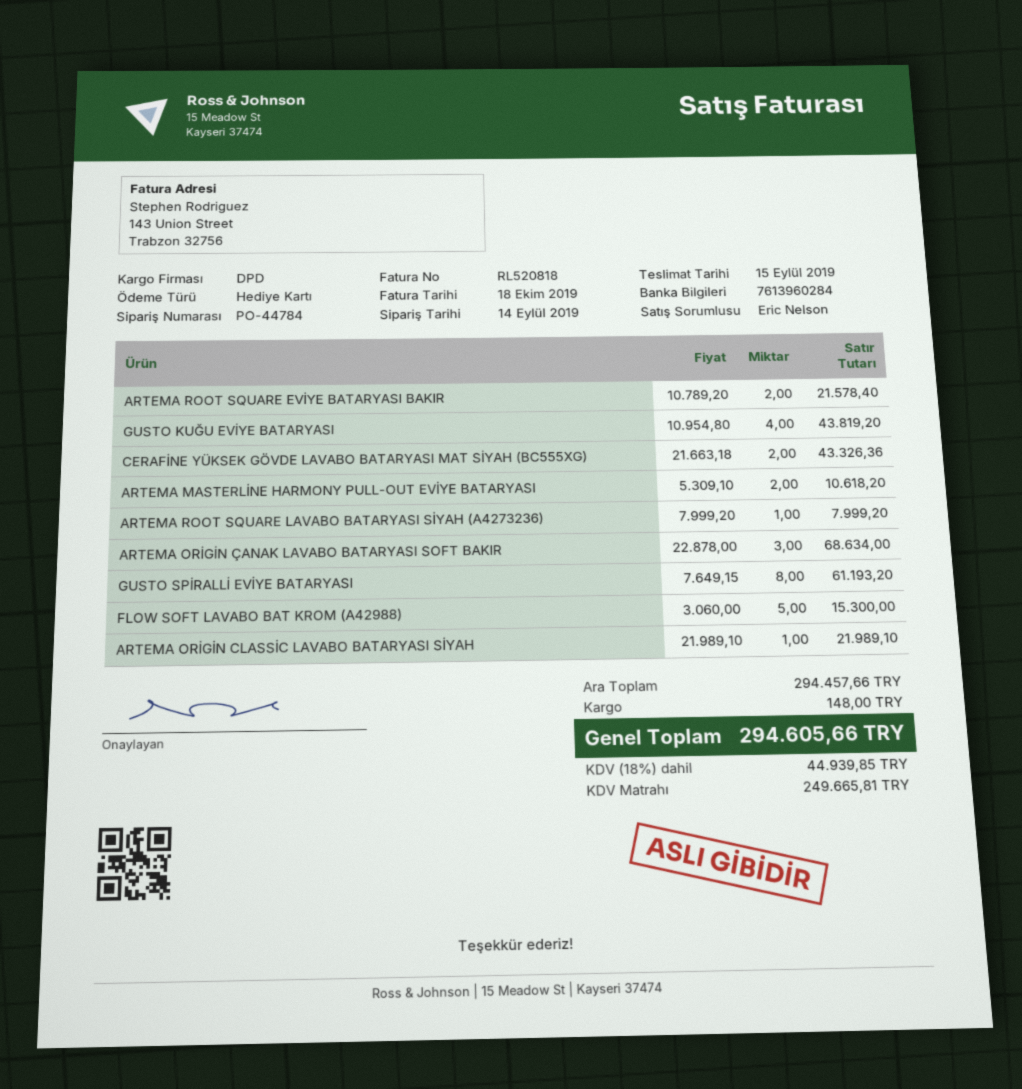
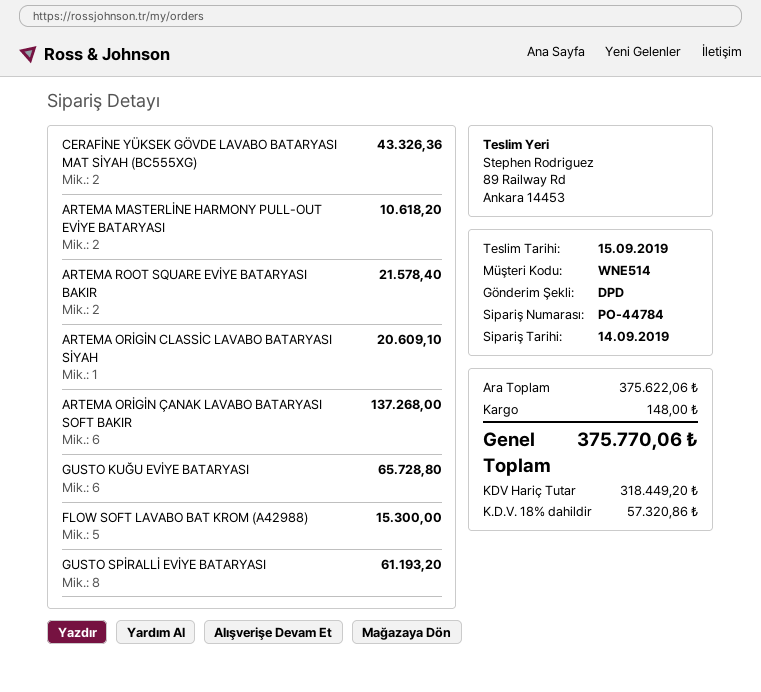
GUSTO KUĞU EVİYE BATARYASI: 4 for 43819.20 -> 6 for 65728.80
ARTEMA ROOT SQUARE LAVABO BATARYASI SİYAH (A4273236): 1 for 7999.20 -> none
ARTEMA ORİGİN ÇANAK LAVABO BATARYASI SOFT BAKIR: 3 for 68634.00 -> 6 for 137268.00
ARTEMA ORİGİN CLASSİC LAVABO BATARYASI SİYAH: 1 for 21989.10 -> 1 for 20609.10
subtotal: 294457.66 -> 375622.06
net: 249665.81 -> 318449.20
tax: 18% = 44939.85 -> 18% = 57320.86
total: 294605.66 -> 375770.06

